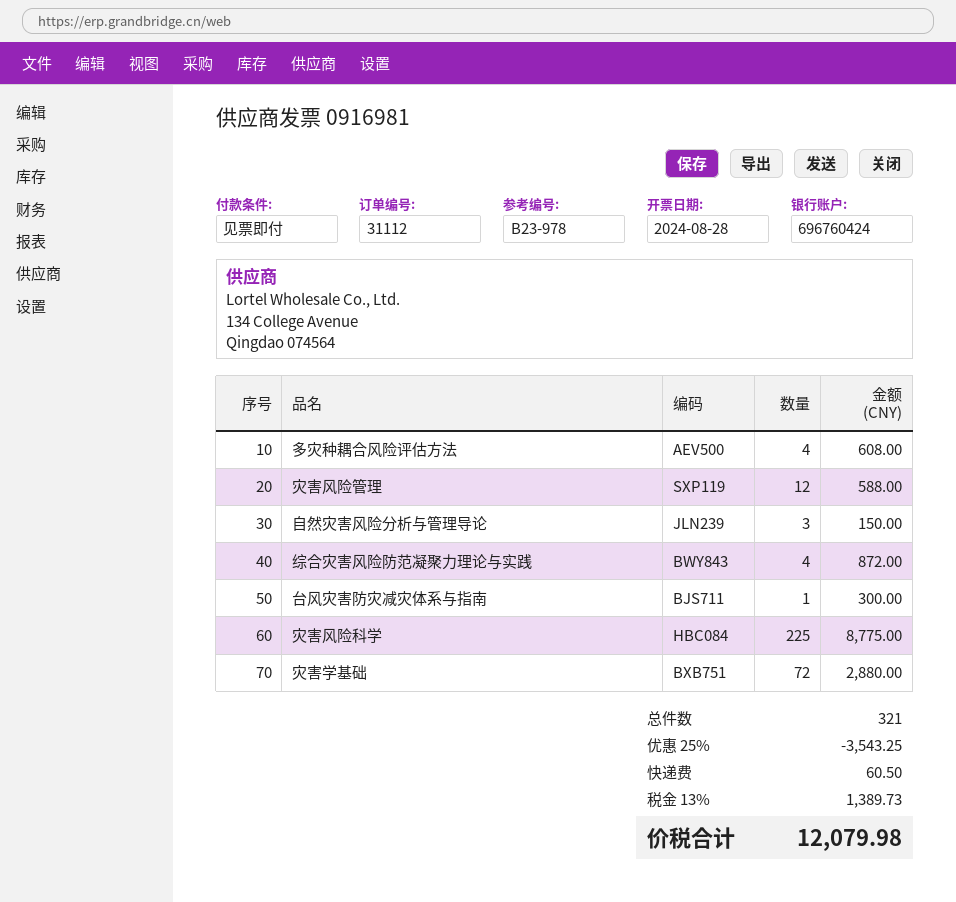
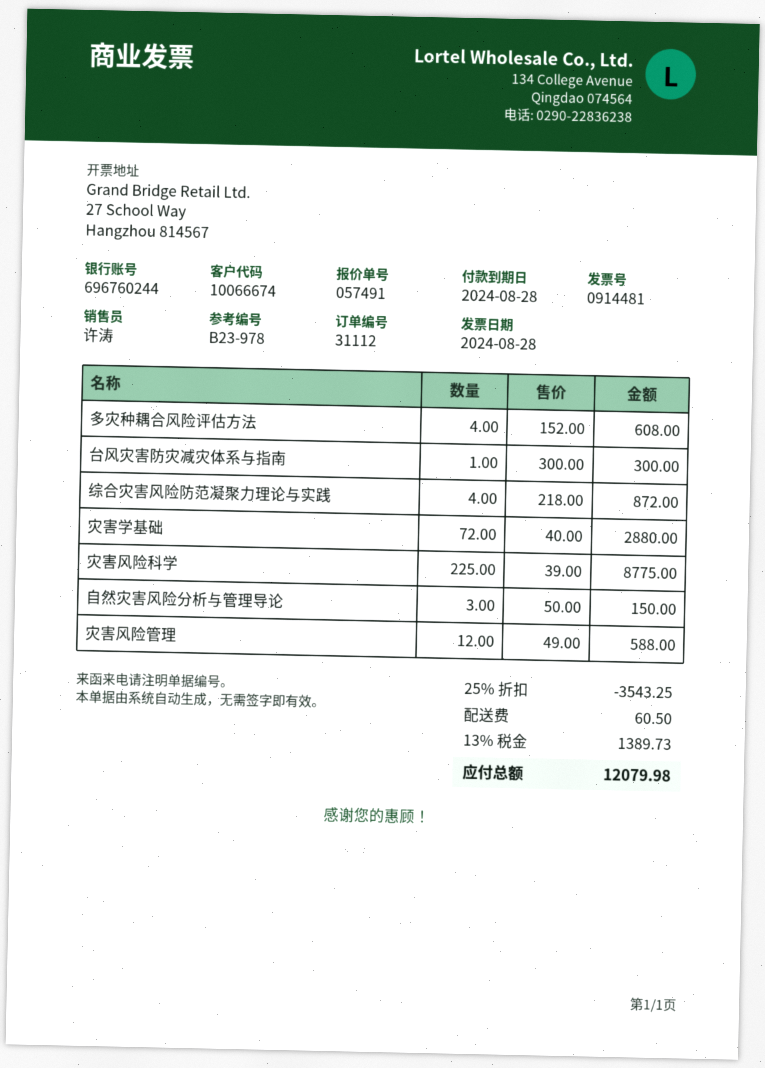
invoice number: 0916981 -> 0914481
bank account: 696760424 -> 696760244

